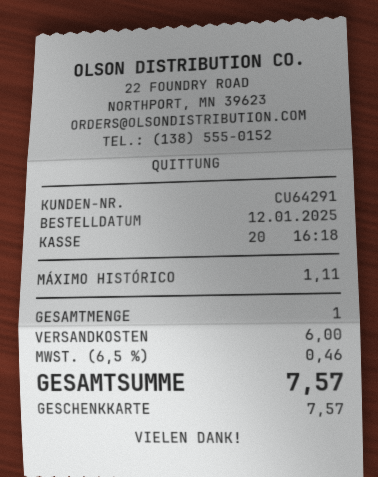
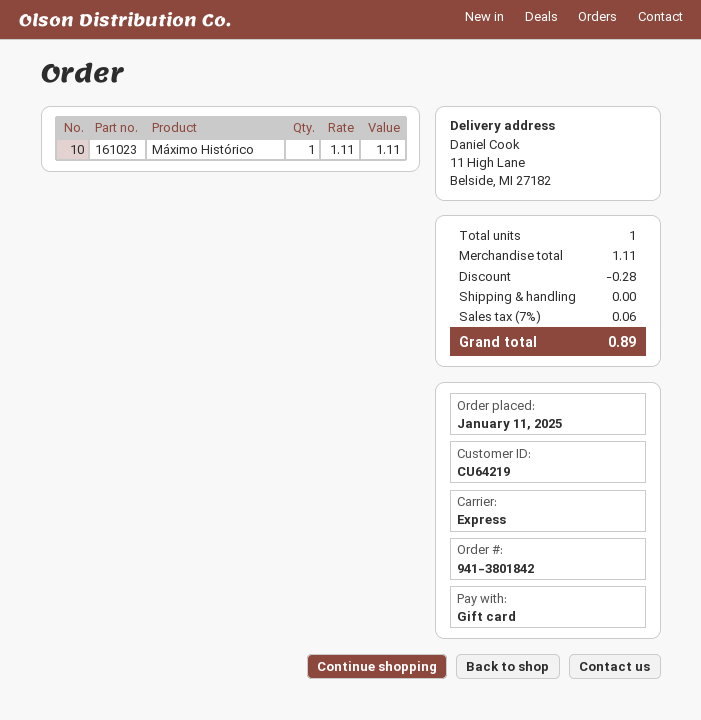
order date: 2025-01-12 -> 2025-01-11
customer number: CU64291 -> CU64219
discount: none -> 0.28
shipping: 6.00 -> 0.00
tax: 6.5% = 0.46 -> 7% = 0.06
total: 7.57 -> 0.89

